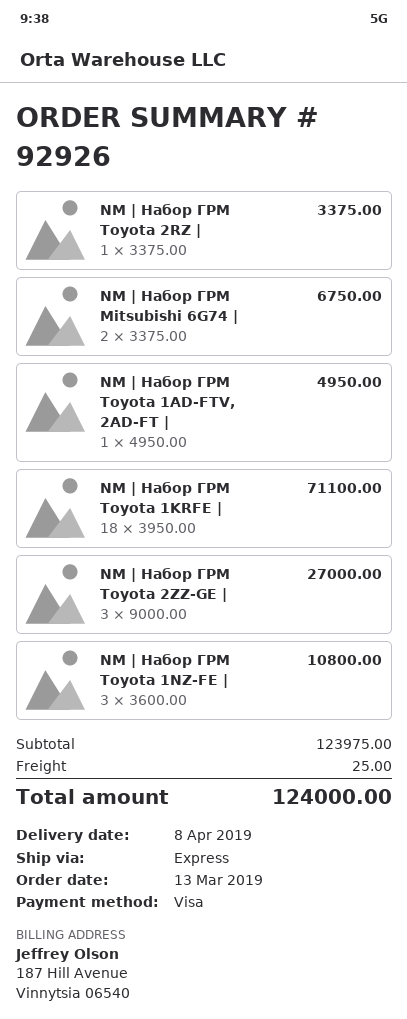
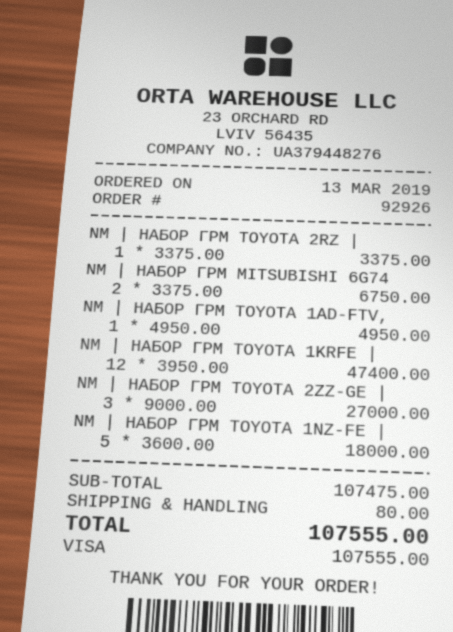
NM | Набор ГРМ Toyota 1KRFE |: 18 x 3950.00 = 71100.00 -> 12 x 3950.00 = 47400.00
NM | Набор ГРМ Toyota 1NZ-FE |: 3 x 3600.00 = 10800.00 -> 5 x 3600.00 = 18000.00
subtotal: 123975.00 -> 107475.00
shipping: 25.00 -> 80.00
total: 124000.00 -> 107555.00

